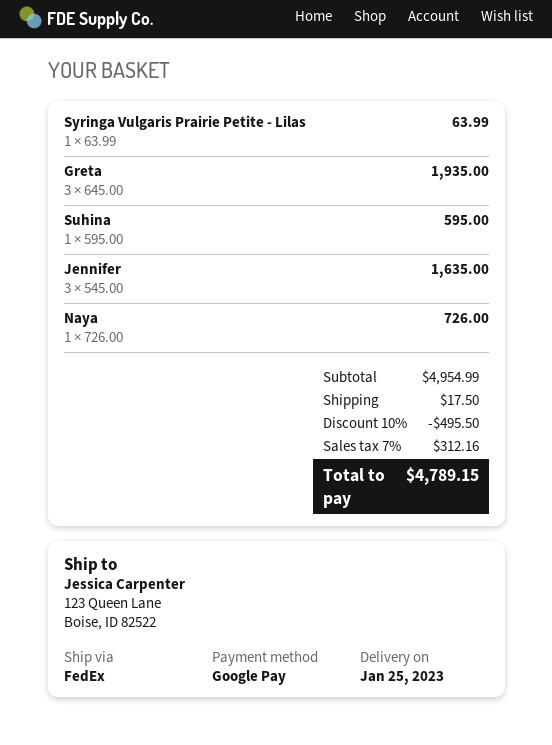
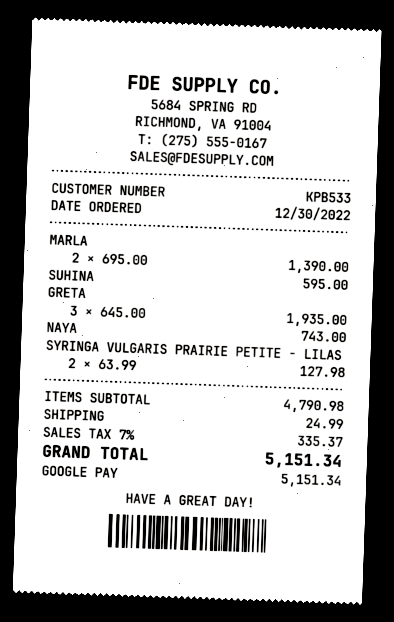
Syringa Vulgaris Prairie Petite - Lilas: 1 x 63.99 = 63.99 -> 2 x 63.99 = 127.98
Jennifer: 3 x 545.00 = 1635.00 -> none
Naya: 1 x 726.00 = 726.00 -> 1 x 743.00 = 743.00
MARLA: none -> 2 x 695.00 = 1390.00
subtotal: 4954.99 -> 4790.98
discount: 10% = 495.50 -> none
shipping: 17.50 -> 24.99
tax: 7% = 312.16 -> 7% = 335.37
total: 4789.15 -> 5151.34

